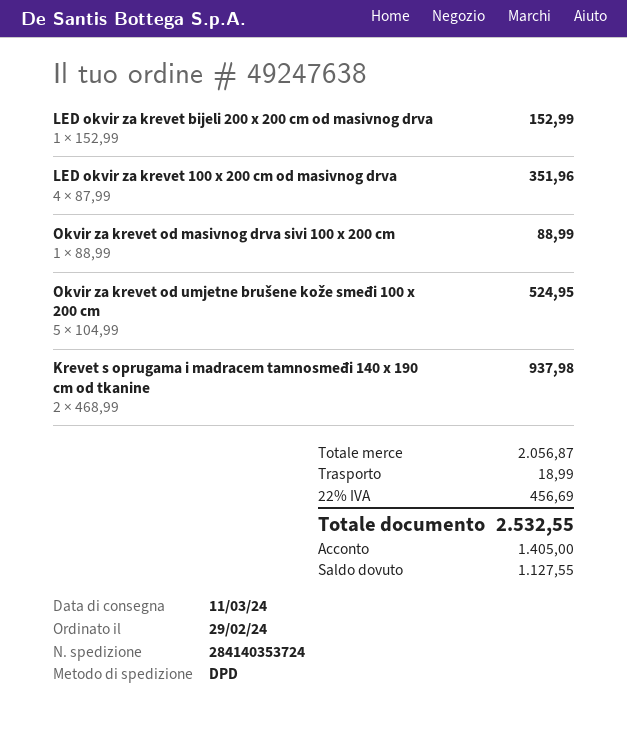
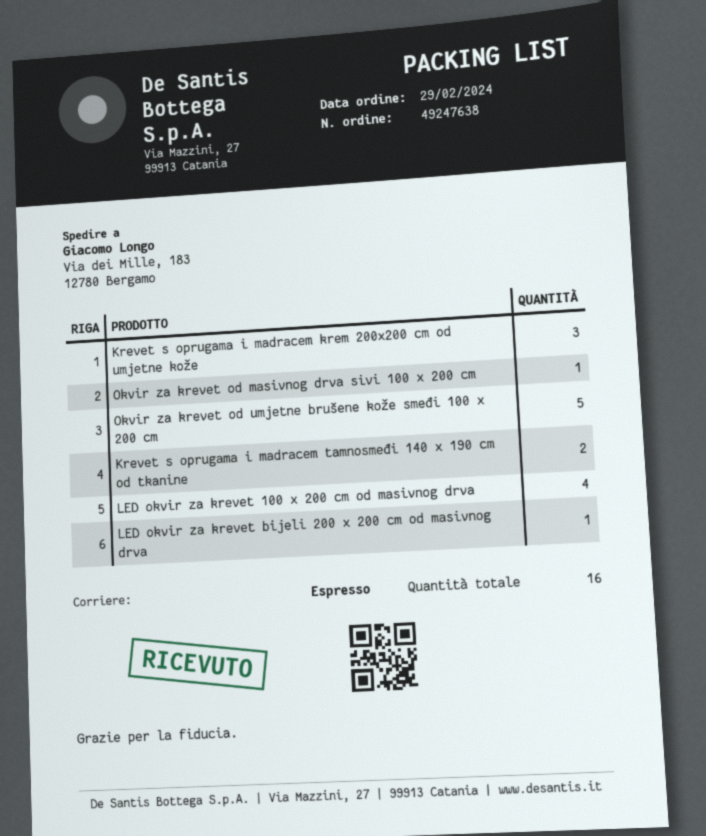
shipping method: DPD -> express
Krevet s oprugama i madracem krem 200x200 cm od umjetne kože: none -> 3

